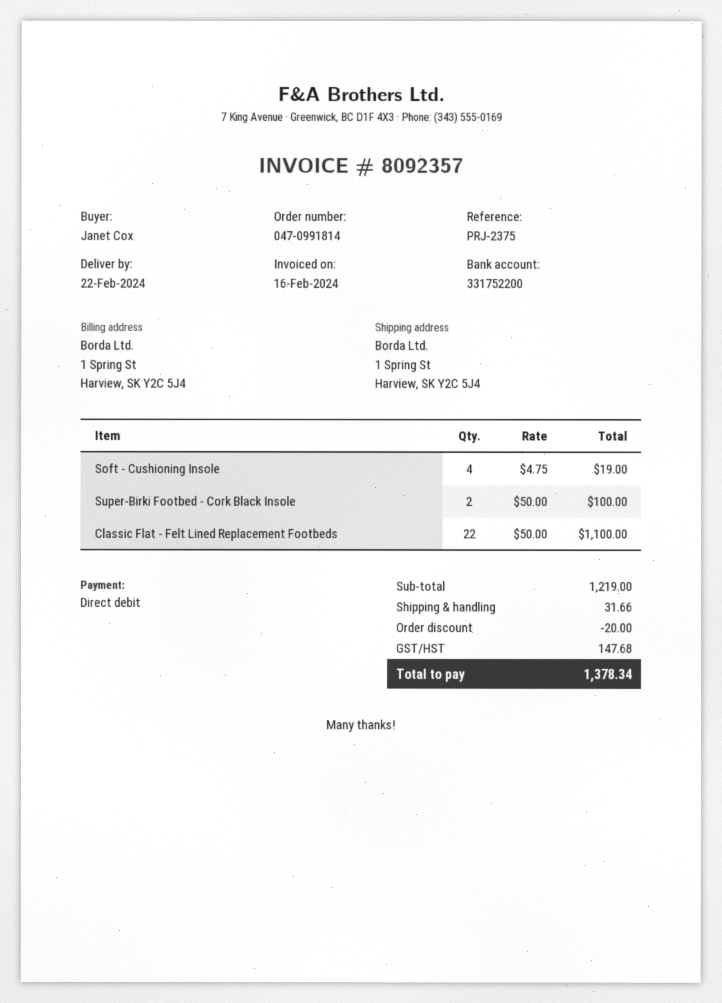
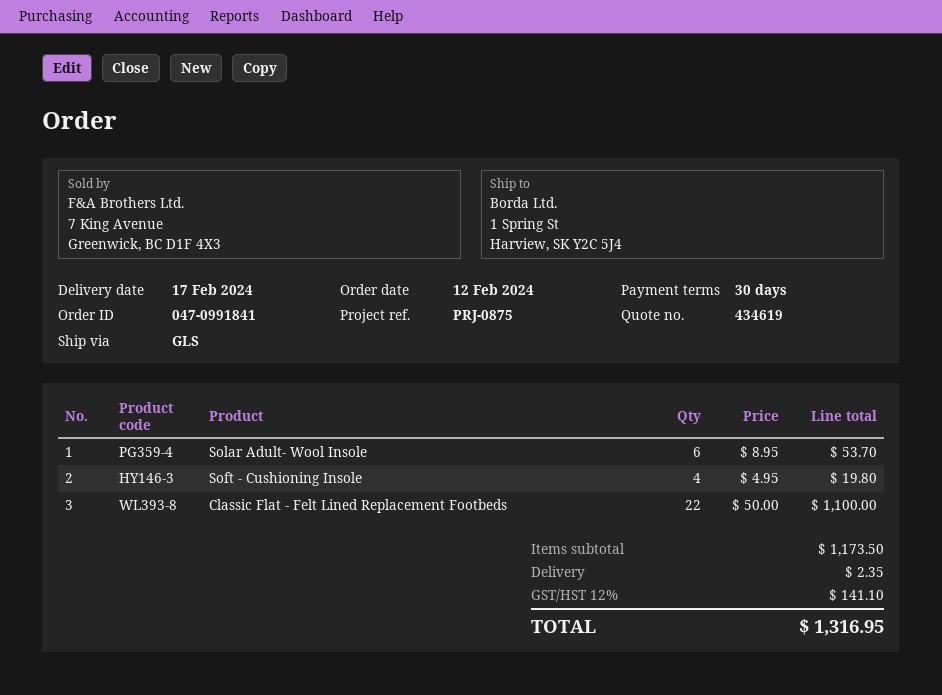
order number: 047-0991814 -> 047-0991841
delivery date: 2024-02-22 -> 2024-02-17
reference: PRJ-2375 -> PRJ-0875
Soft - Cushioning Insole: 4 x 4.75 = 19.00 -> 4 x 4.95 = 19.80
Super-Birki Footbed - Cork Black Insole: 2 x 50.00 = 100.00 -> none
Solar Adult- Wool Insole: none -> 6 x 8.95 = 53.70
subtotal: 1219.00 -> 1173.50
discount: 20.00 -> none
shipping: 31.66 -> 2.35
tax: 147.68 -> 141.10
total: 1378.34 -> 1316.95

